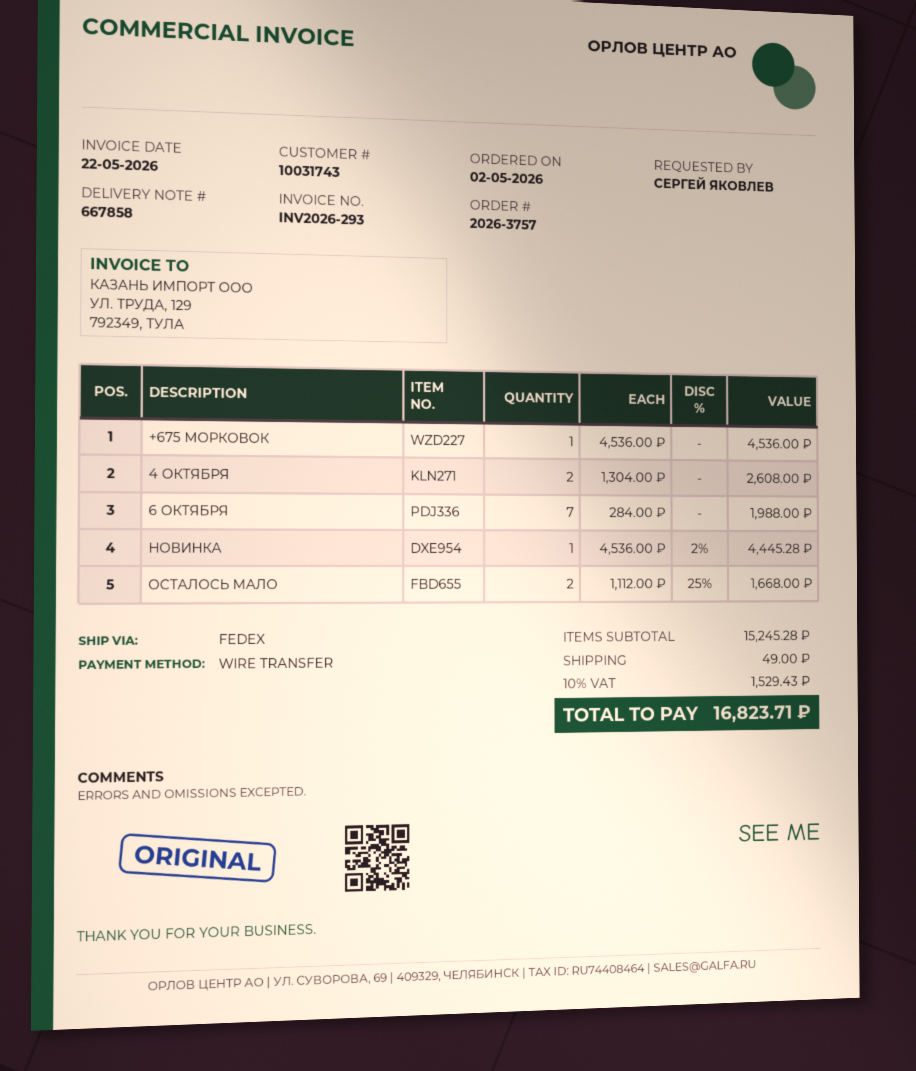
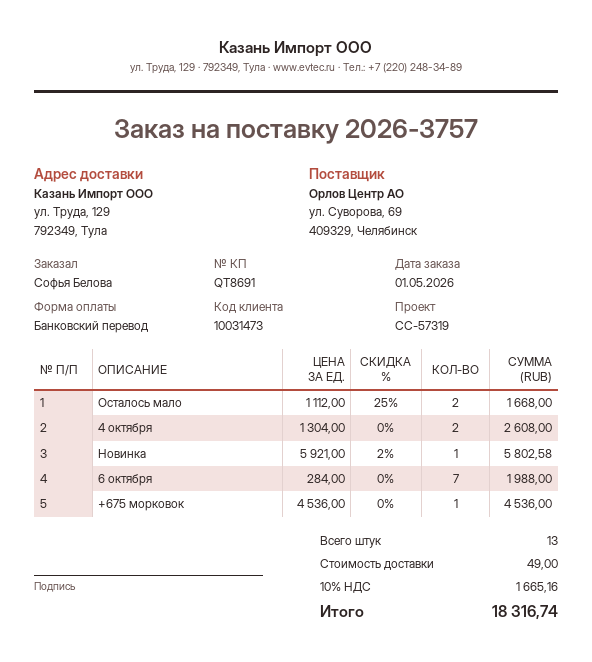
order date: 2026-05-02 -> 2026-05-01
customer number: 10031743 -> 10031473
ordered by: СЕРГЕЙ ЯКОВЛЕВ -> Софья Белова
НОВИНКА: 1 x 4536.00 - 2% = 4445.28 -> 1 x 5921.00 - 2% = 5802.58
tax: 10% = 1529.43 -> 10% = 1665.16
total: 16823.71 -> 18316.74

